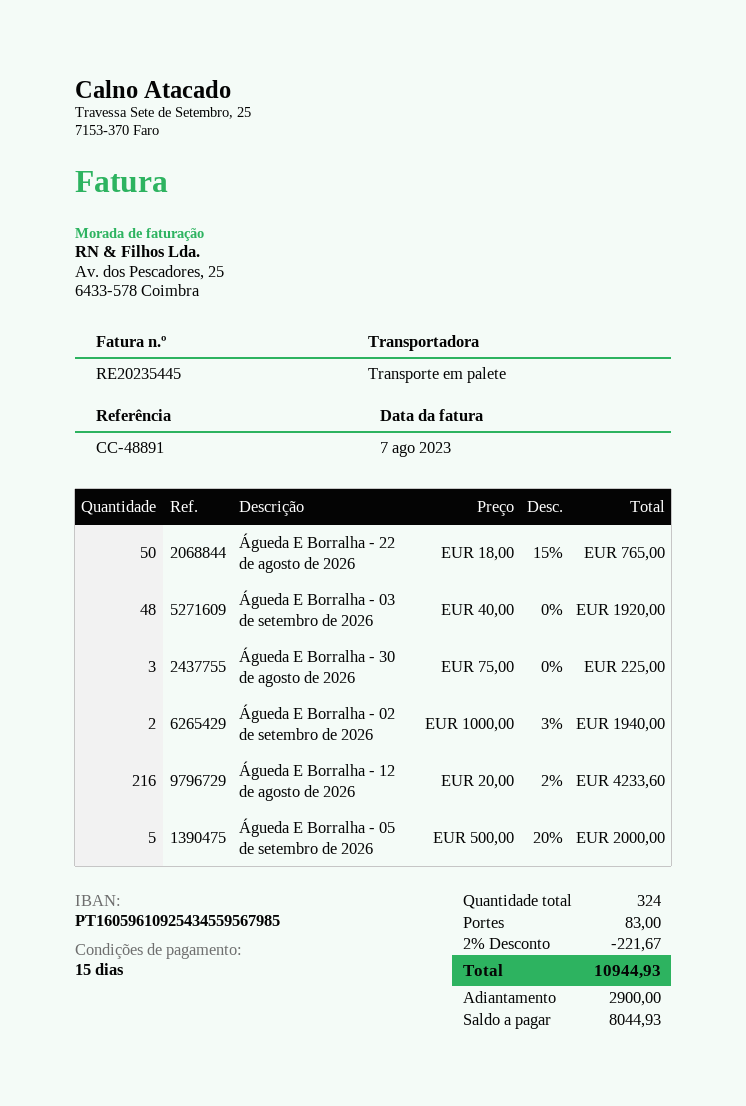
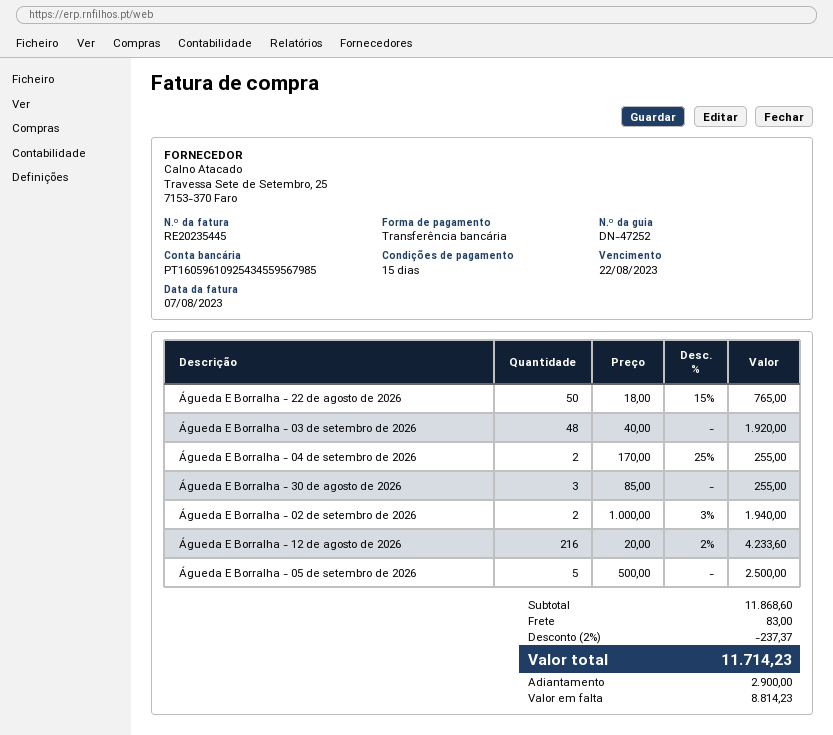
Águeda E Borralha - 30 de agosto de 2026: 3 x 75.00 = 225.00 -> 3 x 85.00 = 255.00
Águeda E Borralha - 05 de setembro de 2026: 5 x 500.00 - 20% = 2000.00 -> 5 x 500.00 = 2500.00
Águeda E Borralha - 04 de setembro de 2026: none -> 2 x 170.00 - 25% = 255.00
discount: 2% = 221.67 -> 2% = 237.37
total: 10944.93 -> 11714.23
balance: 8044.93 -> 8814.23

